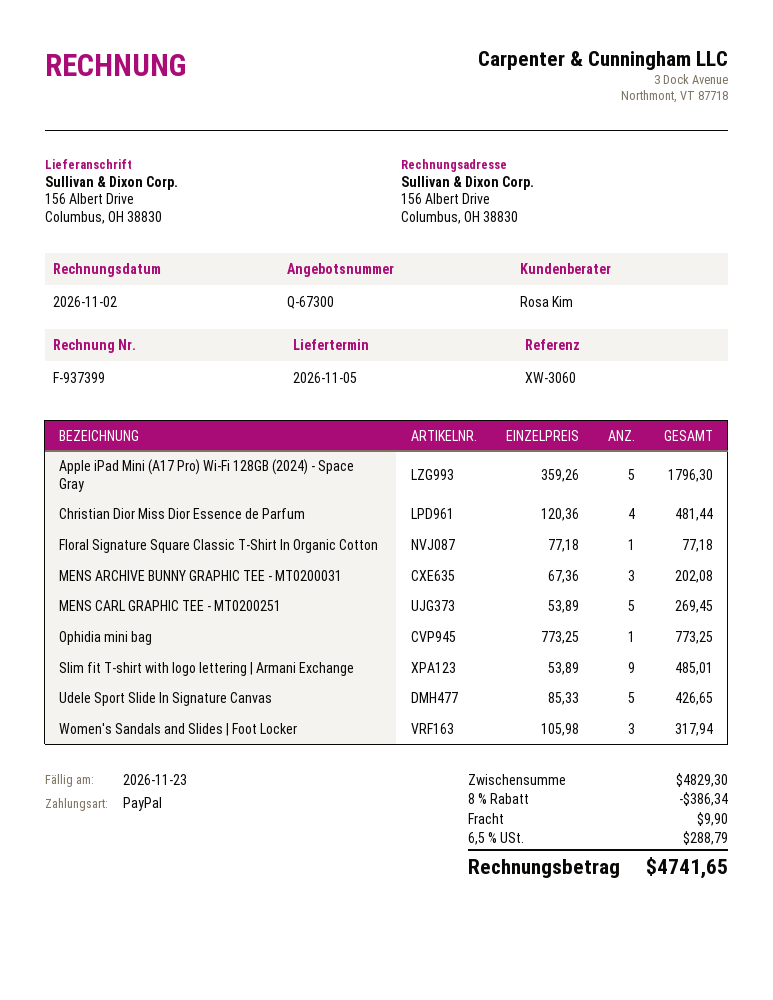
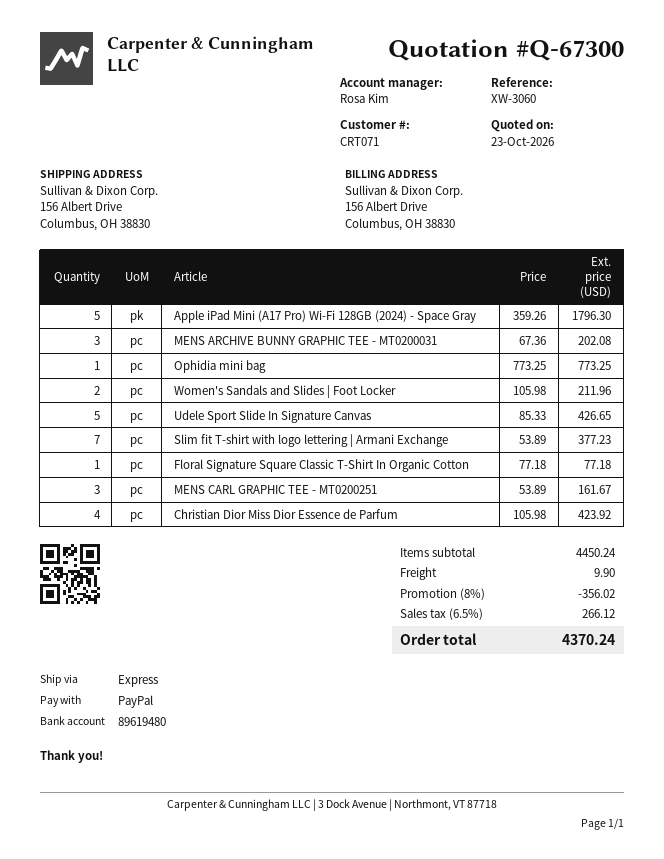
Christian Dior Miss Dior Essence de Parfum: 4 x 120.36 = 481.44 -> 4 x 105.98 = 423.92
MENS CARL GRAPHIC TEE - MT0200251: 5 x 53.89 = 269.45 -> 3 x 53.89 = 161.67
Slim fit T-shirt with logo lettering | Armani Exchange: 9 x 53.89 = 485.01 -> 7 x 53.89 = 377.23
Women's Sandals and Slides | Foot Locker: 3 x 105.98 = 317.94 -> 2 x 105.98 = 211.96
subtotal: 4829.30 -> 4450.24
discount: 8% = 386.34 -> 8% = 356.02
tax: 6.5% = 288.79 -> 6.5% = 266.12
total: 4741.65 -> 4370.24

